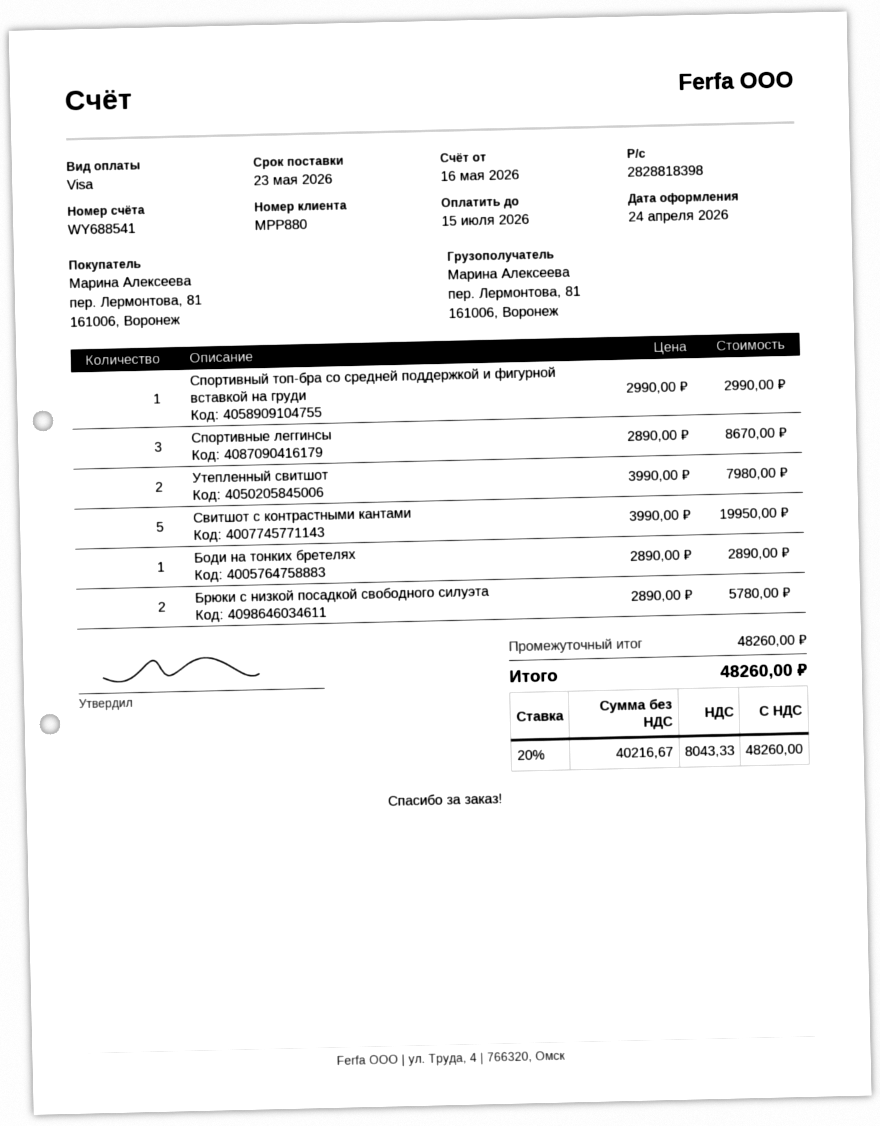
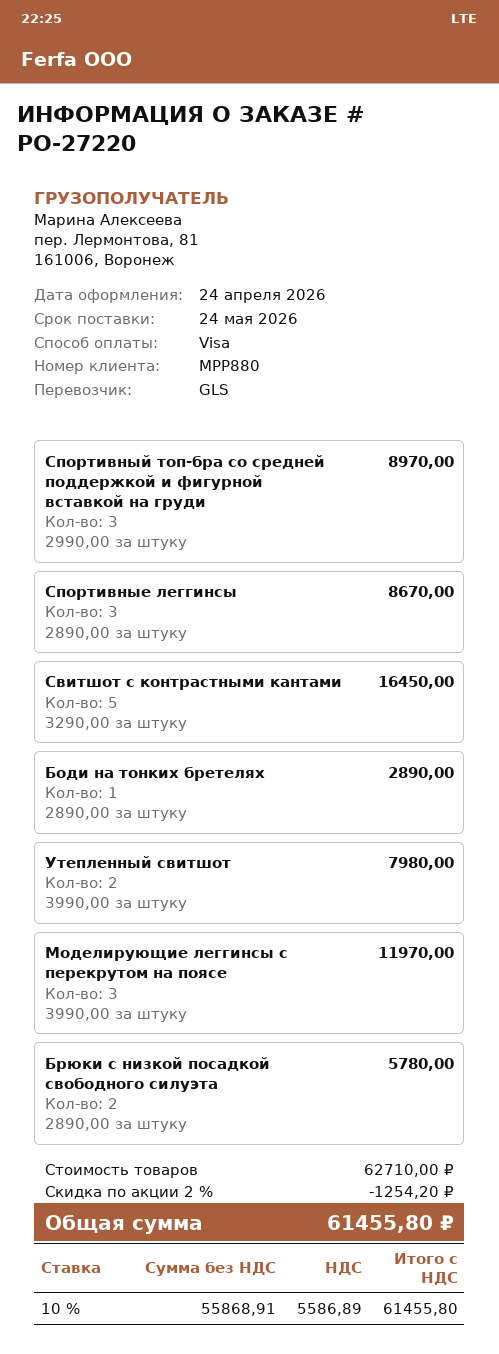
delivery date: 2026-05-23 -> 2026-05-24
Спортивный топ-бра со средней поддержкой и фигурной вставкой на груди: 1 x 2990.00 = 2990.00 -> 3 x 2990.00 = 8970.00
Свитшот с контрастными кантами: 5 x 3990.00 = 19950.00 -> 5 x 3290.00 = 16450.00
Моделирующие леггинсы с перекрутом на поясе: none -> 3 x 3990.00 = 11970.00
subtotal: 48260.00 -> 62710.00
discount: none -> 2% = 1254.20
net: 40216.67 -> 55868.91
tax: 20% = 8043.33 -> 10% = 5586.89
total: 48260.00 -> 61455.80

